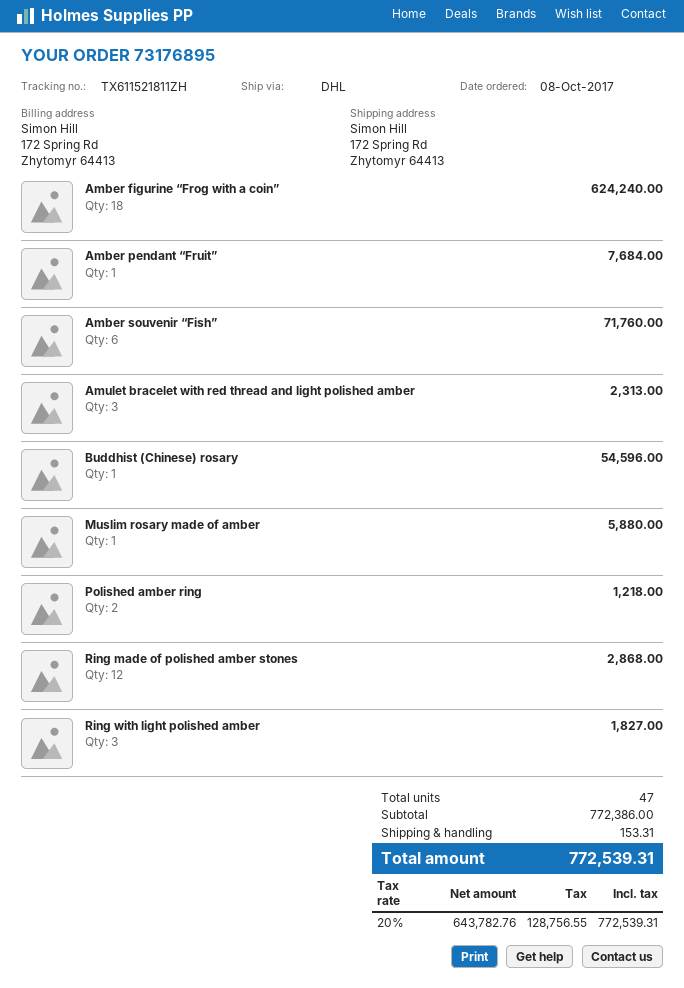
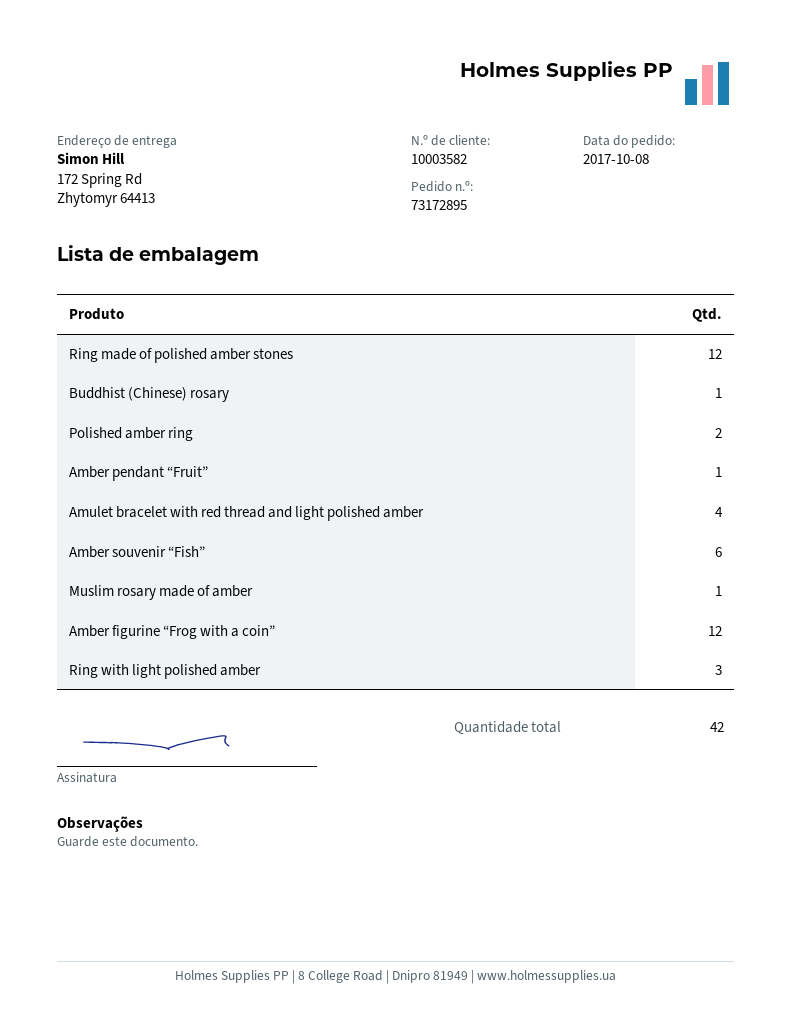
order number: 73176895 -> 73172895
Amber figurine “Frog with a coin”: 18 -> 12
Amulet bracelet with red thread and light polished amber: 3 -> 4
total quantity: 47 -> 42

